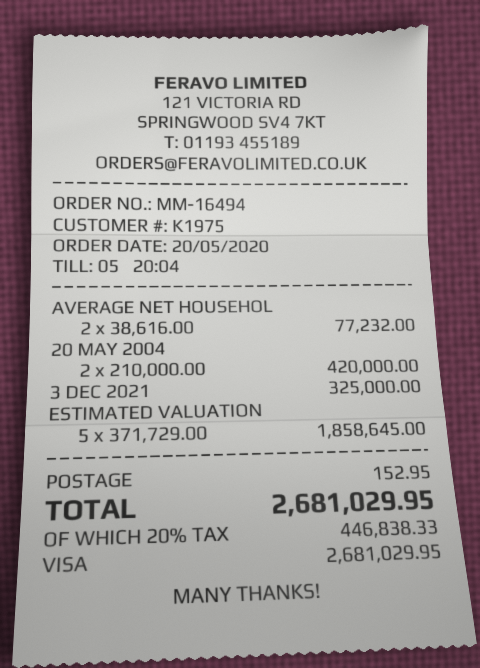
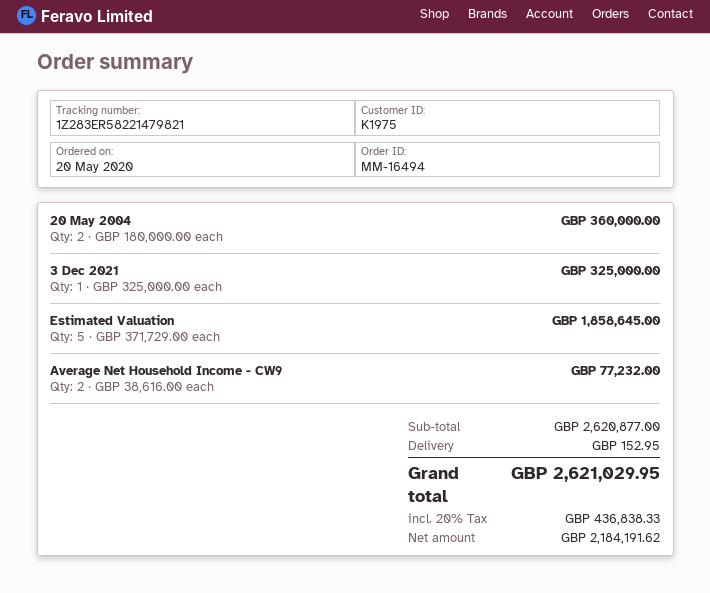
20 MAY 2004: 2 x 210000.00 = 420000.00 -> 2 x 180000.00 = 360000.00
tax: 20% = 446838.33 -> 20% = 436838.33
total: 2681029.95 -> 2621029.95

